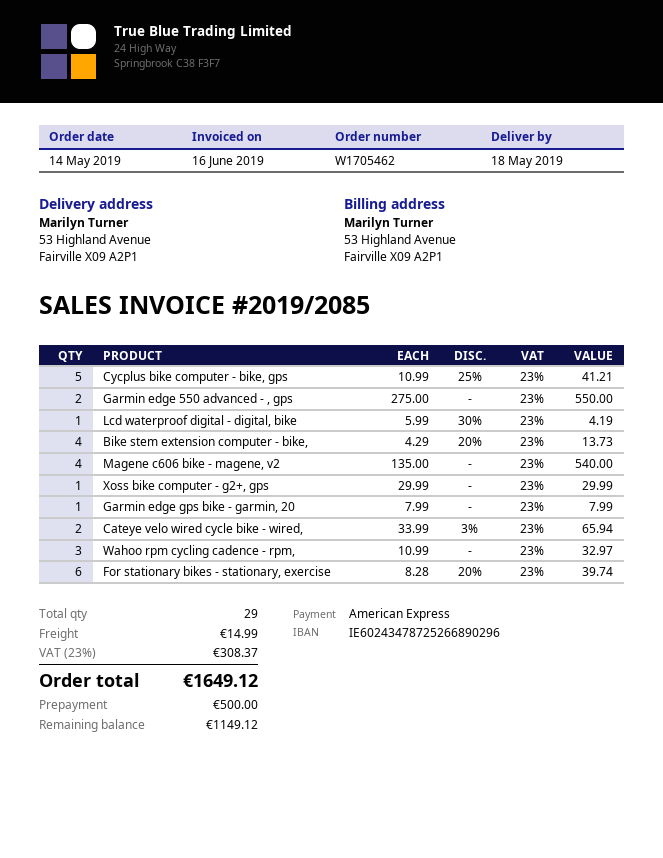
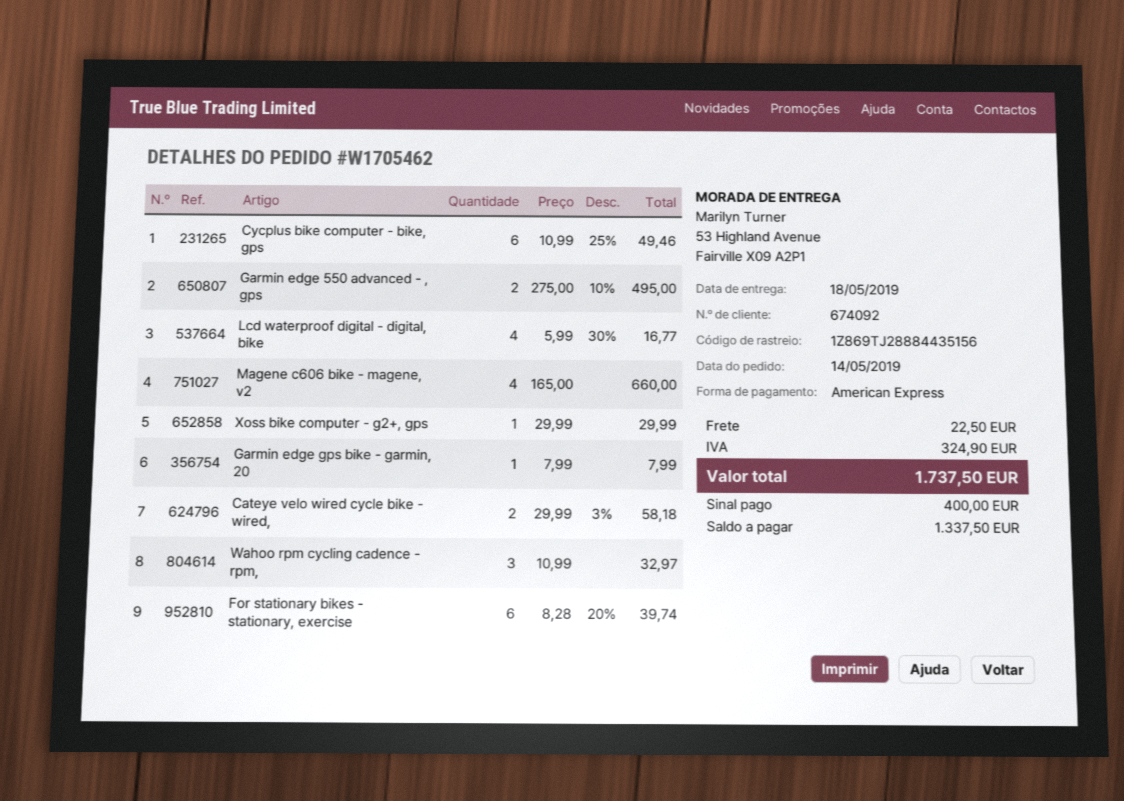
Cycplus bike computer - bike, gps: 5 x 10.99 - 25% = 41.21 -> 6 x 10.99 - 25% = 49.46
Garmin edge 550 advanced - , gps: 2 x 275.00 = 550.00 -> 2 x 275.00 - 10% = 495.00
Lcd waterproof digital - digital, bike: 1 x 5.99 - 30% = 4.19 -> 4 x 5.99 - 30% = 16.77
Bike stem extension computer - bike,: 4 x 4.29 - 20% = 13.73 -> none
Magene c606 bike - magene, v2: 4 x 135.00 = 540.00 -> 4 x 165.00 = 660.00
Cateye velo wired cycle bike - wired,: 2 x 33.99 - 3% = 65.94 -> 2 x 29.99 - 3% = 58.18
shipping: 14.99 -> 22.50
tax: 308.37 -> 324.90
total: 1649.12 -> 1737.50
deposit: 500.00 -> 400.00
balance: 1149.12 -> 1337.50

